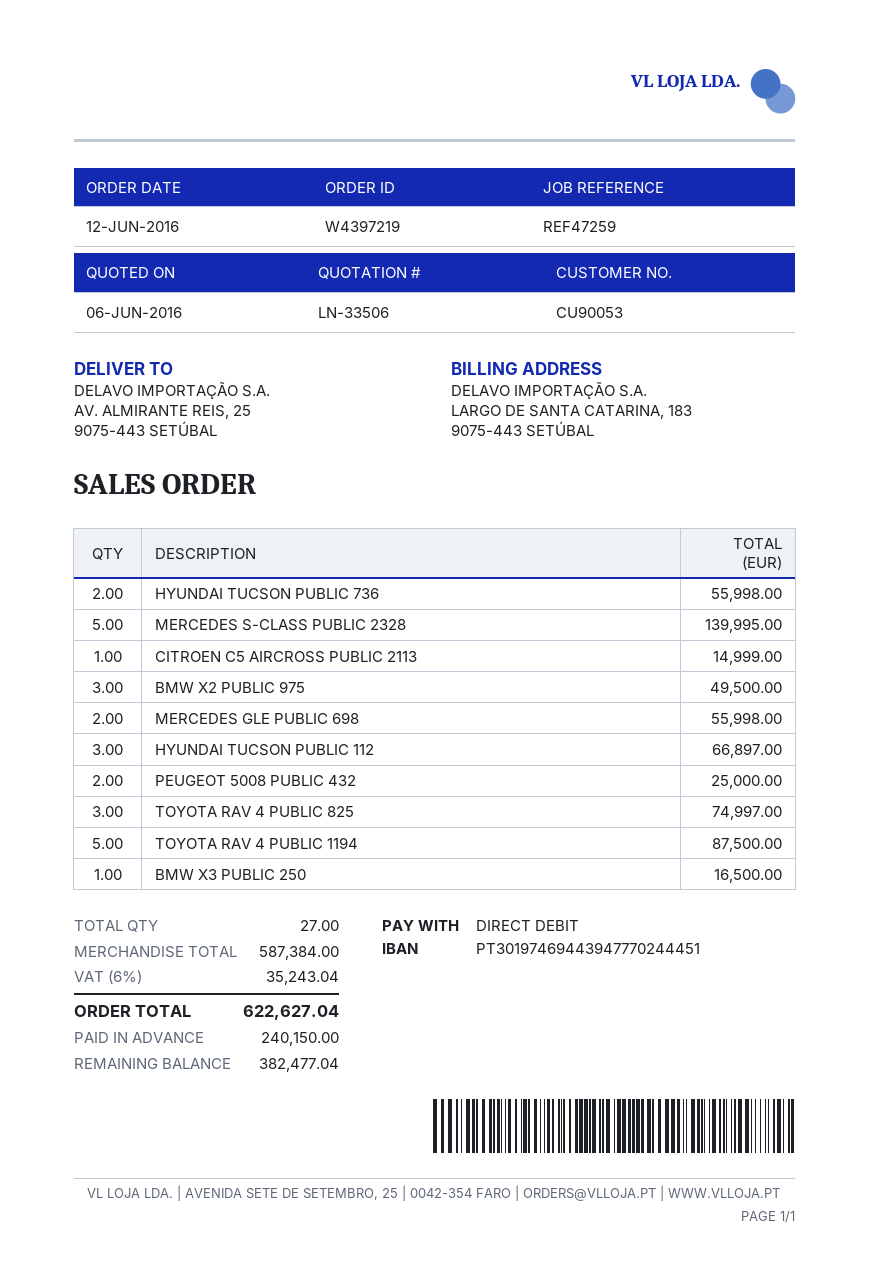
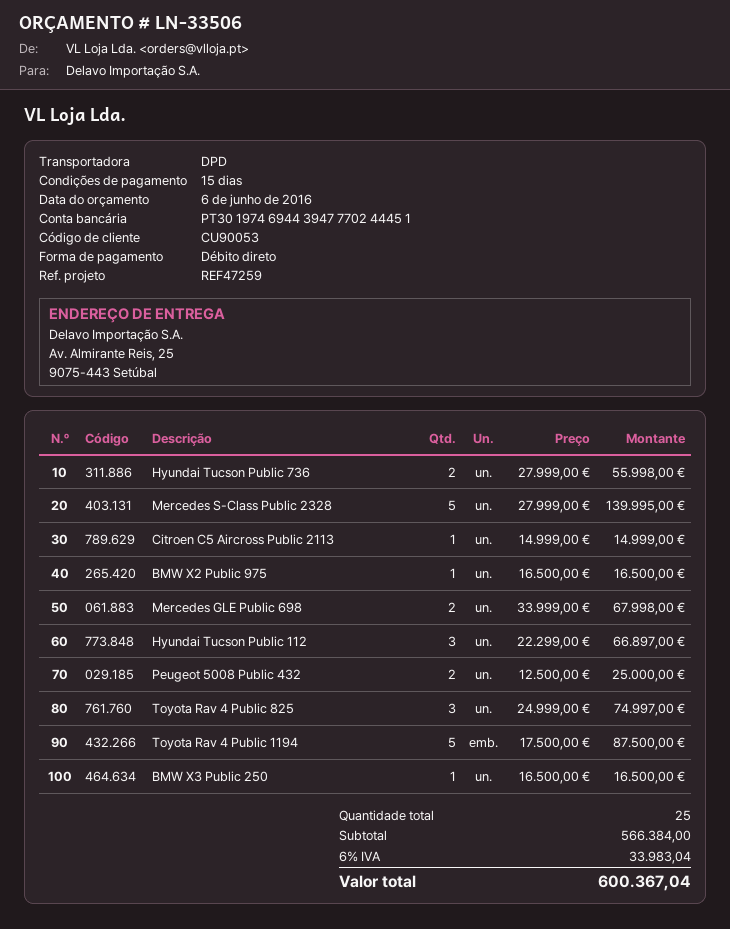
BMW X2 PUBLIC 975: 3 for 49500.00 -> 1 for 16500.00
MERCEDES GLE PUBLIC 698: 2 for 55998.00 -> 2 for 67998.00
total quantity: 27 -> 25
subtotal: 587384.00 -> 566384.00
tax: 6% = 35243.04 -> 6% = 33983.04
total: 622627.04 -> 600367.04

